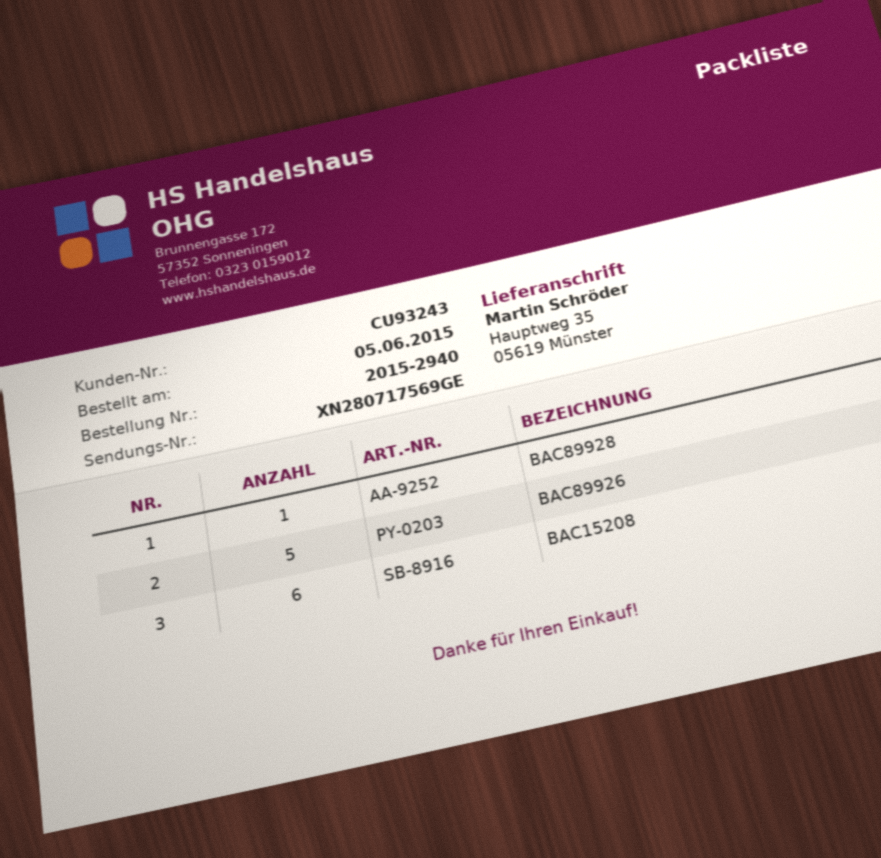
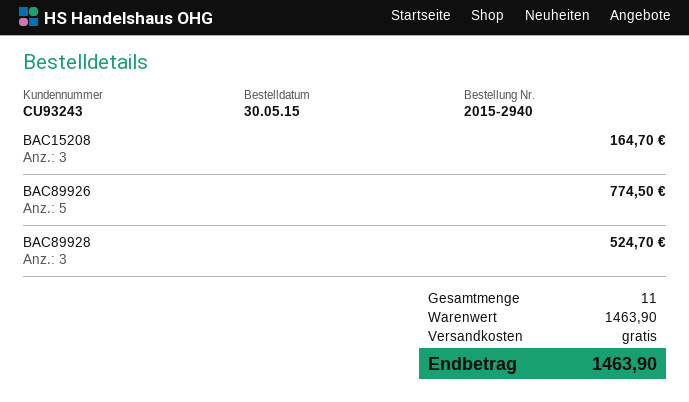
order date: 2015-06-05 -> 2015-05-30
BAC89928: 1 -> 3
BAC15208: 6 -> 3

